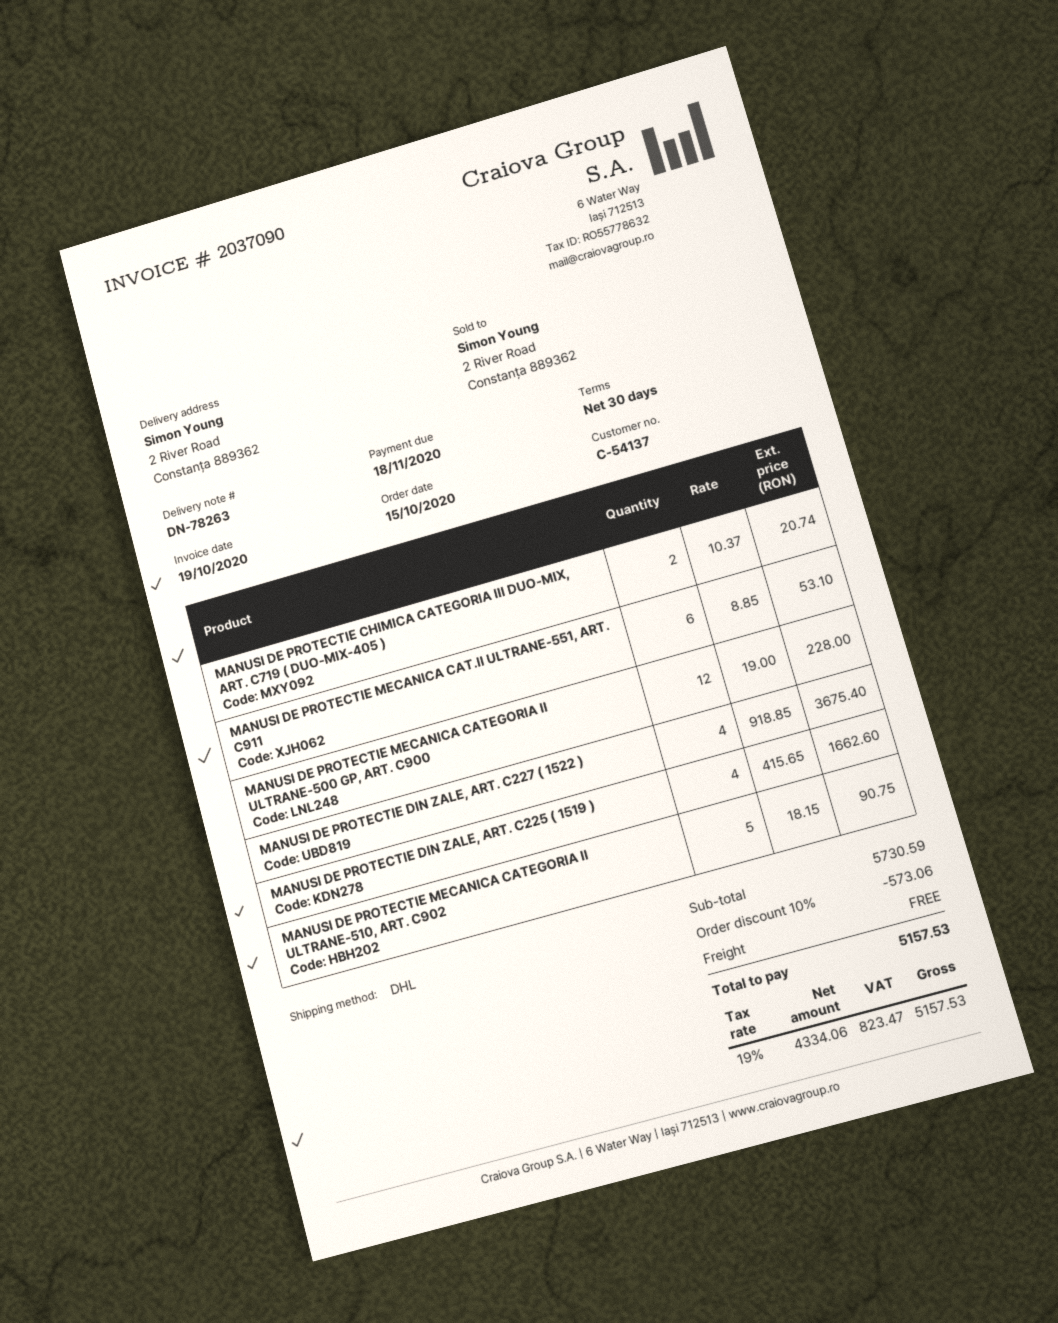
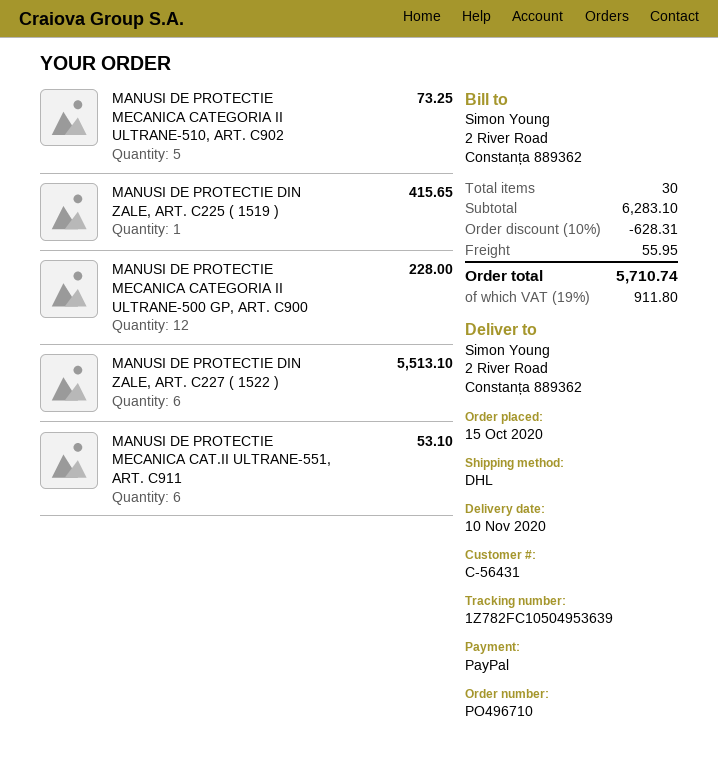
customer number: C-54137 -> C-56431
MANUSI DE PROTECTIE CHIMICA CATEGORIA III DUO-MIX, ART. C719 ( DUO-MIX-405 ): 2 for 20.74 -> none
MANUSI DE PROTECTIE DIN ZALE, ART. C227 ( 1522 ): 4 for 3675.40 -> 6 for 5513.10
MANUSI DE PROTECTIE DIN ZALE, ART. C225 ( 1519 ): 4 for 1662.60 -> 1 for 415.65
MANUSI DE PROTECTIE MECANICA CATEGORIA II ULTRANE-510, ART. C902: 5 for 90.75 -> 5 for 73.25
subtotal: 5730.59 -> 6283.10
discount: 10% = 573.06 -> 10% = 628.31
shipping: 0.00 -> 55.95
tax: 19% = 823.47 -> 19% = 911.80
total: 5157.53 -> 5710.74

